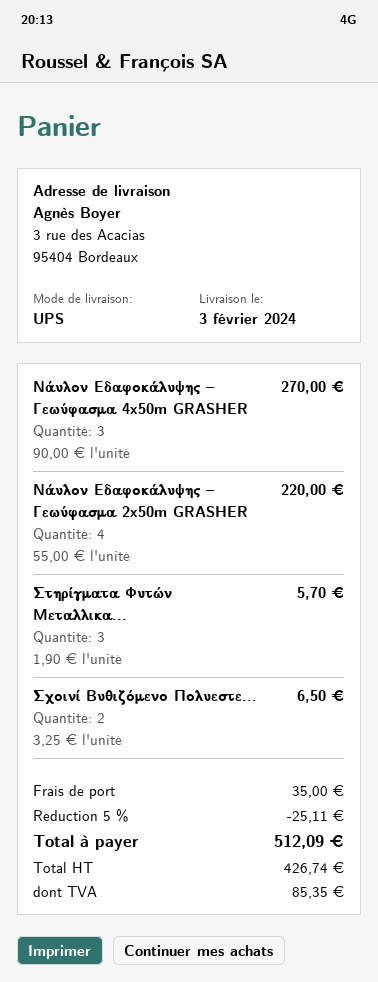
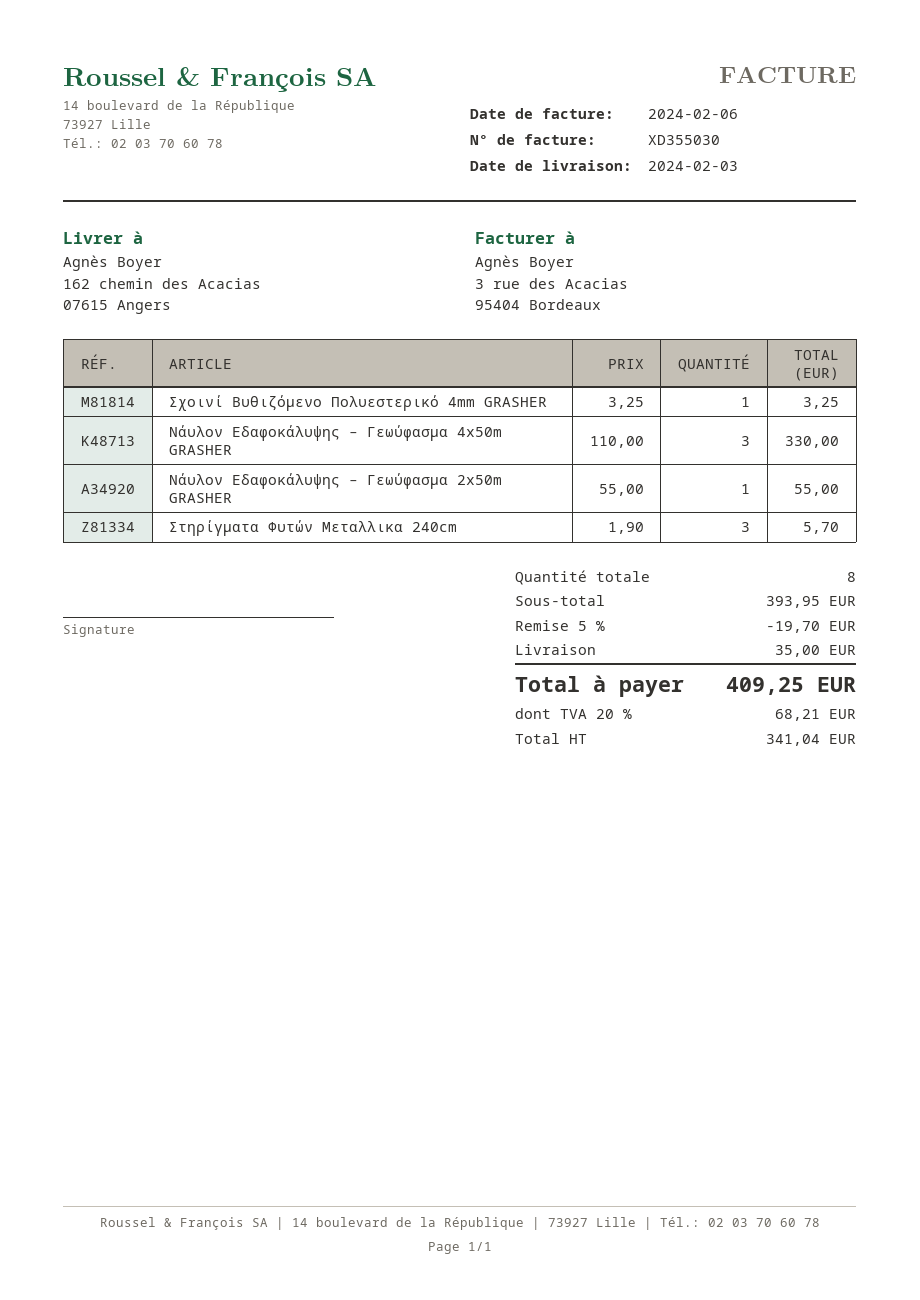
ship to: 3 rue des Acacias, 95404 Bordeaux -> 162 chemin des Acacias, 07615 Angers
Νάυλον Εδαφοκάλυψης – Γεωύφασμα 4x50m GRASHER: 3 x 90.00 = 270.00 -> 3 x 110.00 = 330.00
Νάυλον Εδαφοκάλυψης – Γεωύφασμα 2x50m GRASHER: 4 x 55.00 = 220.00 -> 1 x 55.00 = 55.00
Σχοινί Βυθιζόμενο Πολυεστε...: 2 x 3.25 = 6.50 -> 1 x 3.25 = 3.25
discount: 5% = 25.11 -> 5% = 19.70
net: 426.74 -> 341.04
tax: 85.35 -> 68.21
total: 512.09 -> 409.25

